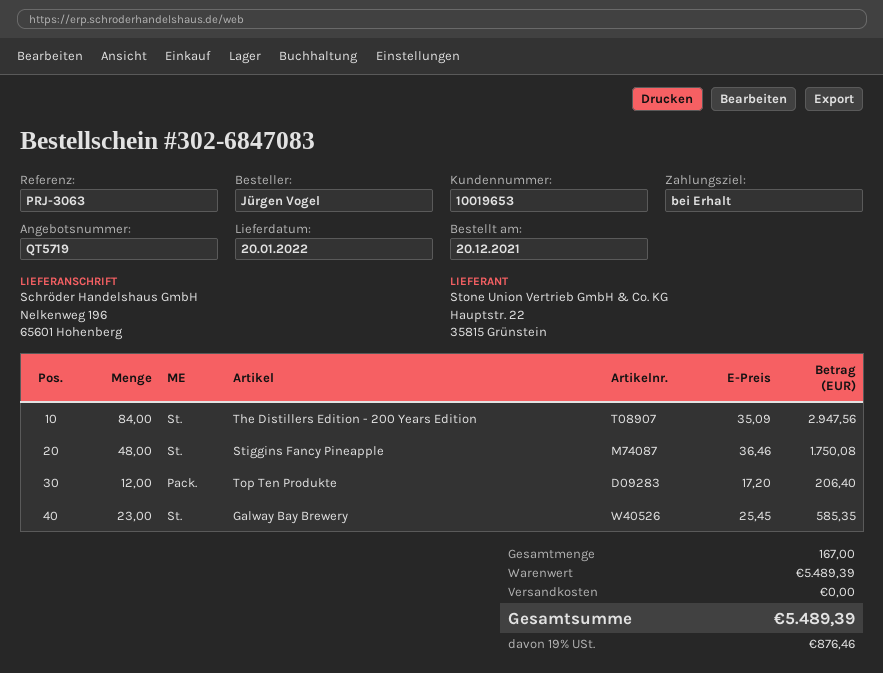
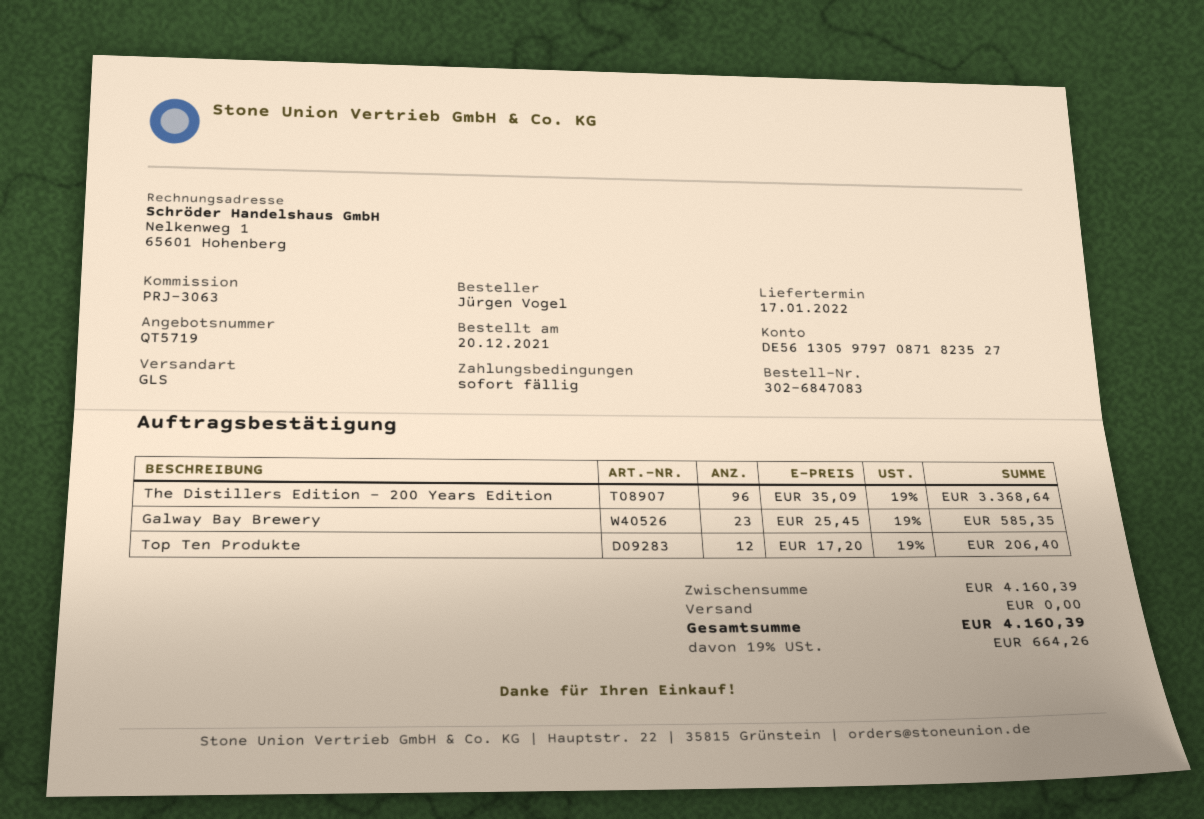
delivery date: 2022-01-20 -> 2022-01-17
The Distillers Edition - 200 Years Edition: 84 x 35.09 = 2947.56 -> 96 x 35.09 = 3368.64
Stiggins Fancy Pineapple: 48 x 36.46 = 1750.08 -> none
subtotal: 5489.39 -> 4160.39
tax: 19% = 876.46 -> 19% = 664.26
total: 5489.39 -> 4160.39

